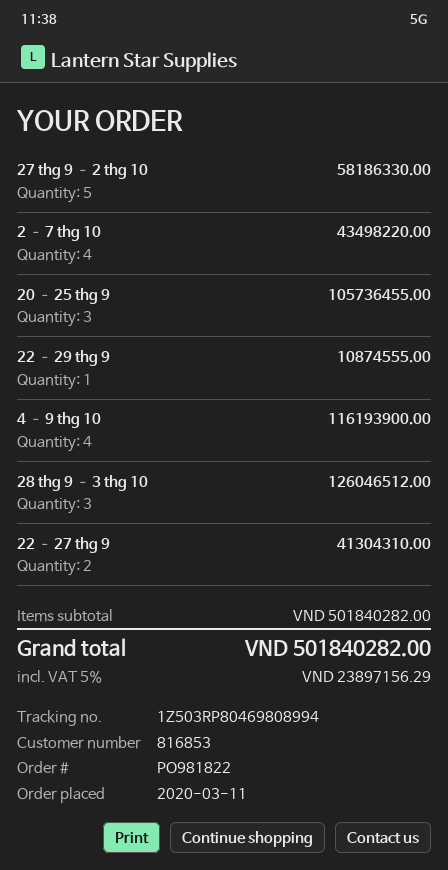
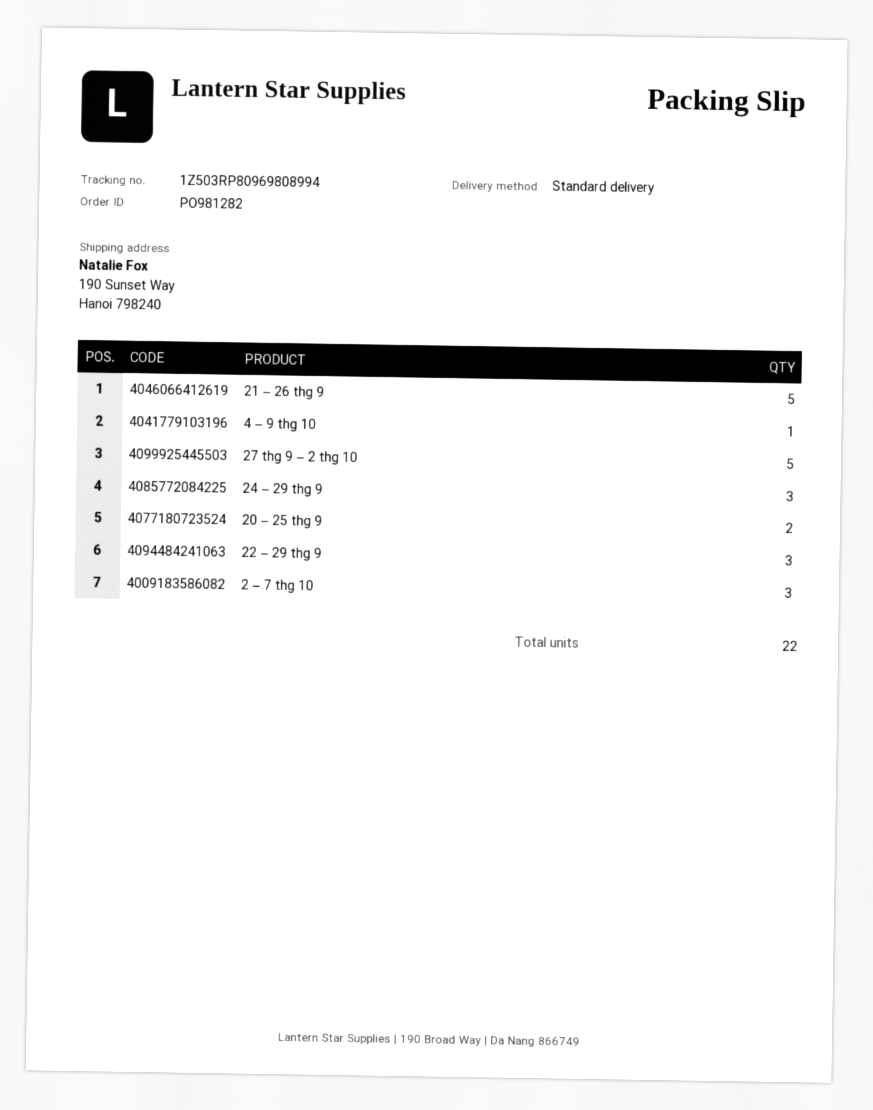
order number: PO981822 -> PO981282
tracking number: 1Z503RP80469808994 -> 1Z503RP80969808994
2 – 7 thg 10: 4 -> 3
20 – 25 thg 9: 3 -> 2
22 – 29 thg 9: 1 -> 3
4 – 9 thg 10: 4 -> 1
28 thg 9 – 3 thg 10: 3 -> none
22 – 27 thg 9: 2 -> none
21 – 26 thg 9: none -> 5
24 – 29 thg 9: none -> 3

